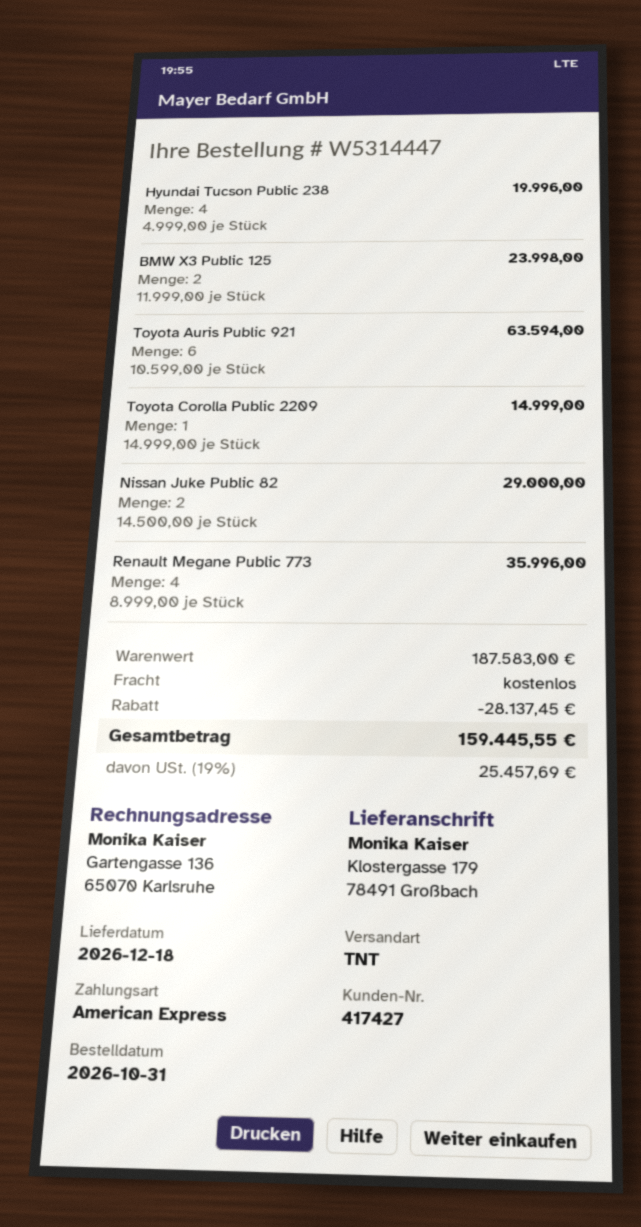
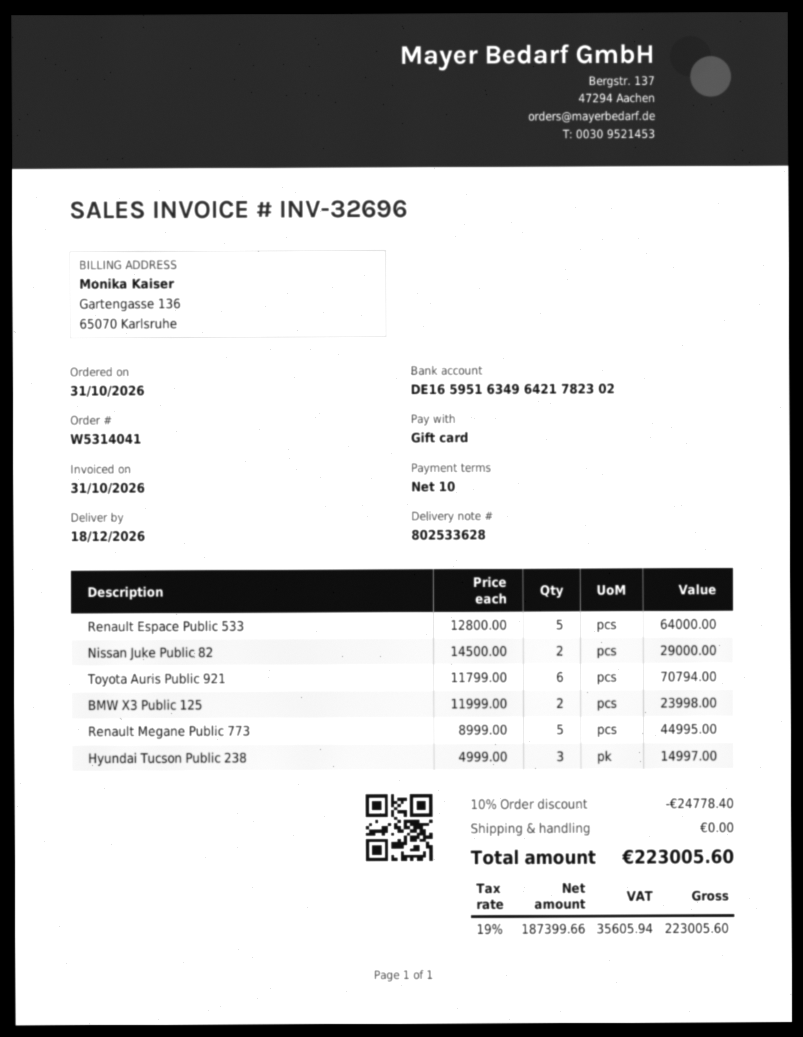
order number: W5314447 -> W5314041
payment method: American Express -> gift card
Hyundai Tucson Public 238: 4 x 4999.00 = 19996.00 -> 3 x 4999.00 = 14997.00
Toyota Auris Public 921: 6 x 10599.00 = 63594.00 -> 6 x 11799.00 = 70794.00
Toyota Corolla Public 2209: 1 x 14999.00 = 14999.00 -> none
Renault Megane Public 773: 4 x 8999.00 = 35996.00 -> 5 x 8999.00 = 44995.00
Renault Espace Public 533: none -> 5 x 12800.00 = 64000.00
discount: 28137.45 -> 24778.40
tax: 19% = 25457.69 -> 19% = 35605.94
total: 159445.55 -> 223005.60

